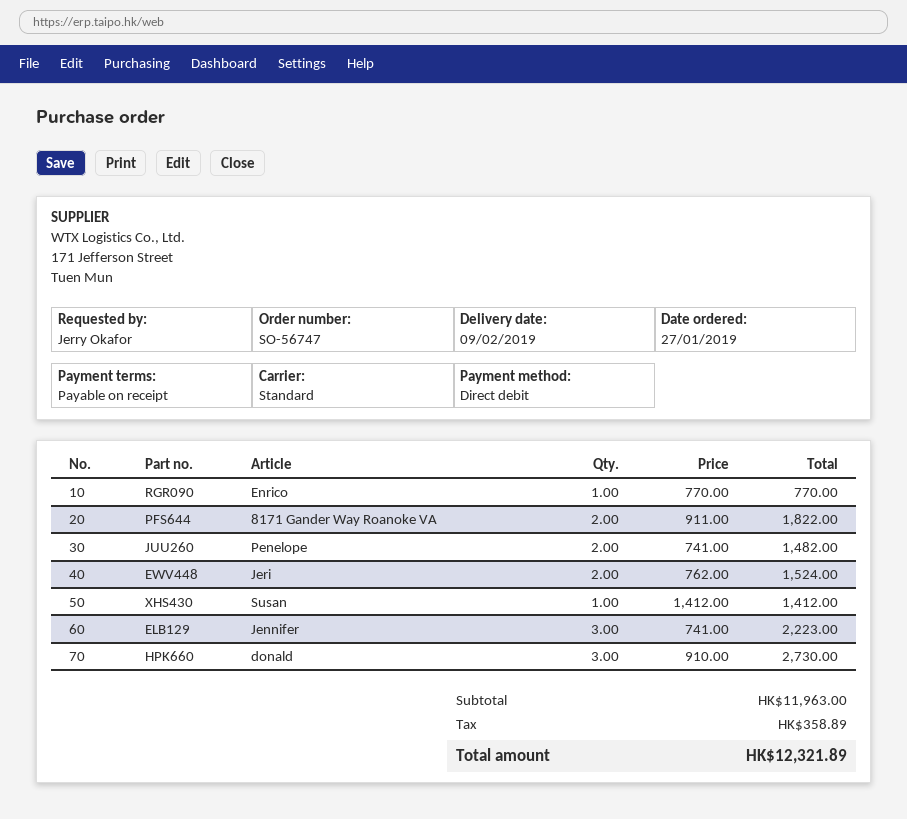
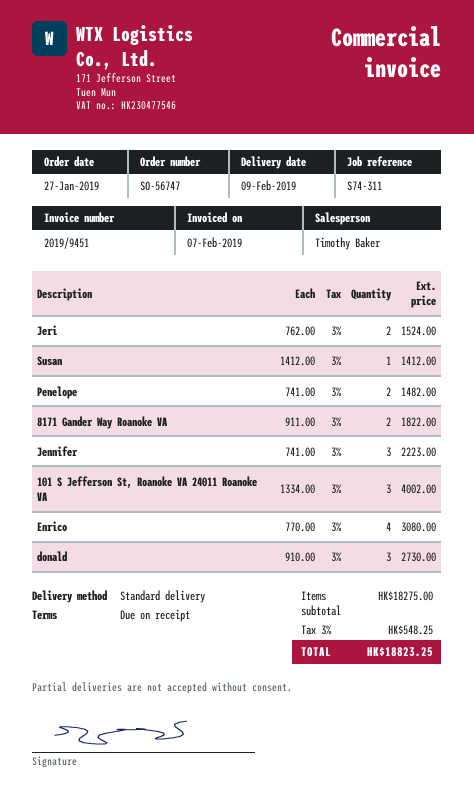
Enrico: 1 x 770.00 = 770.00 -> 4 x 770.00 = 3080.00
101 S Jefferson St, Roanoke VA 24011 Roanoke VA: none -> 3 x 1334.00 = 4002.00
subtotal: 11963.00 -> 18275.00
tax: 358.89 -> 548.25
total: 12321.89 -> 18823.25

